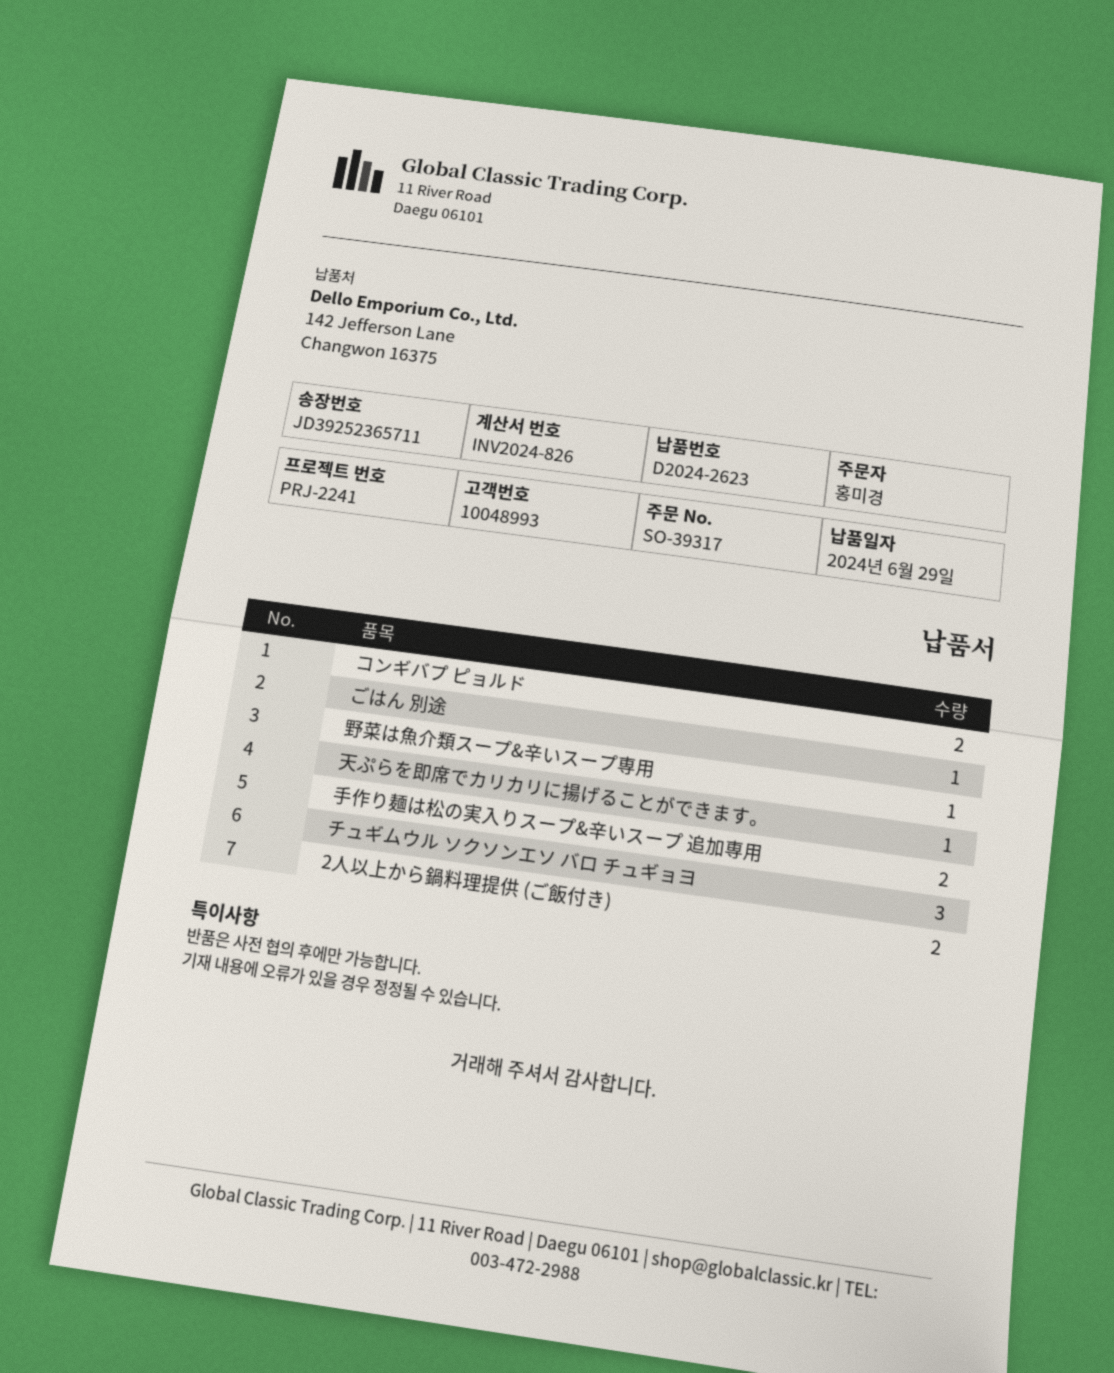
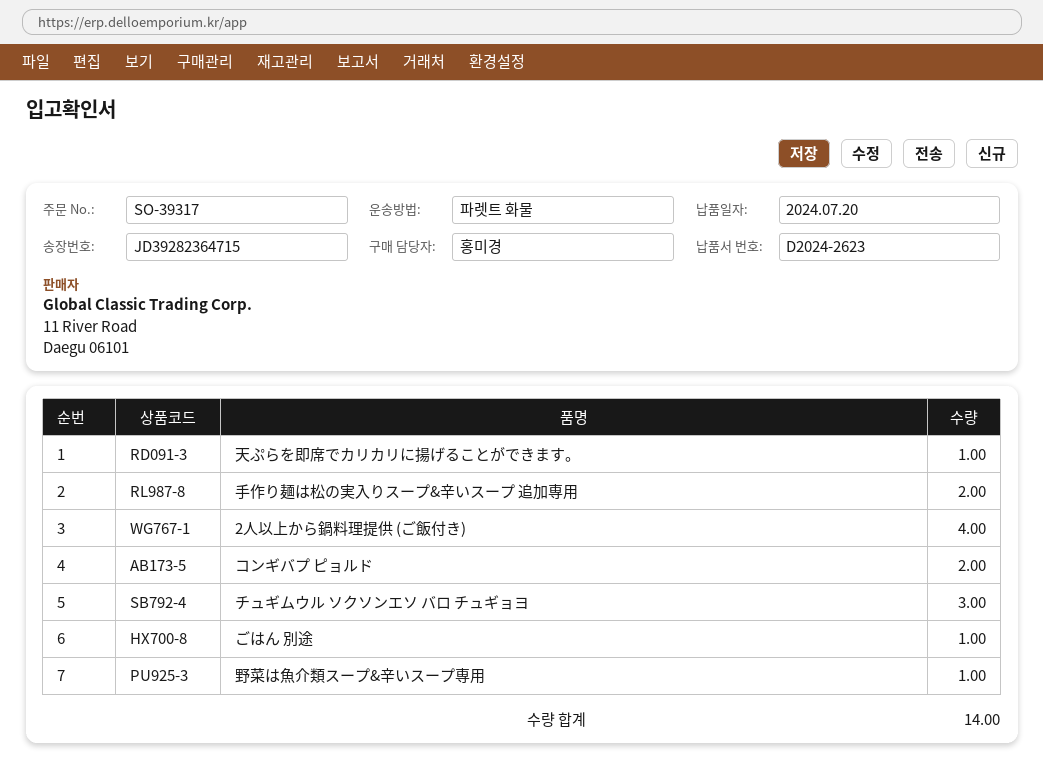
delivery date: 2024-06-29 -> 2024-07-20
tracking number: JD39252365711 -> JD39282364715
2人以上から鍋料理提供 (ご飯付き): 2 -> 4

